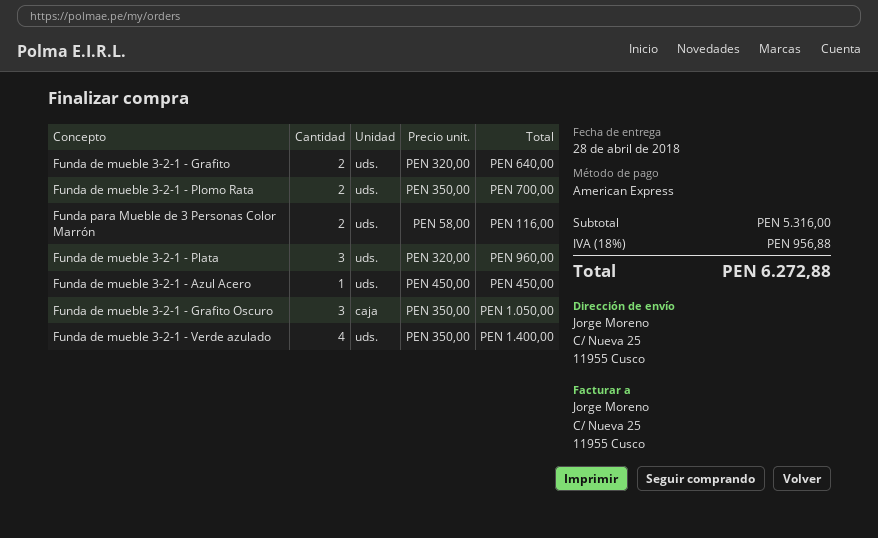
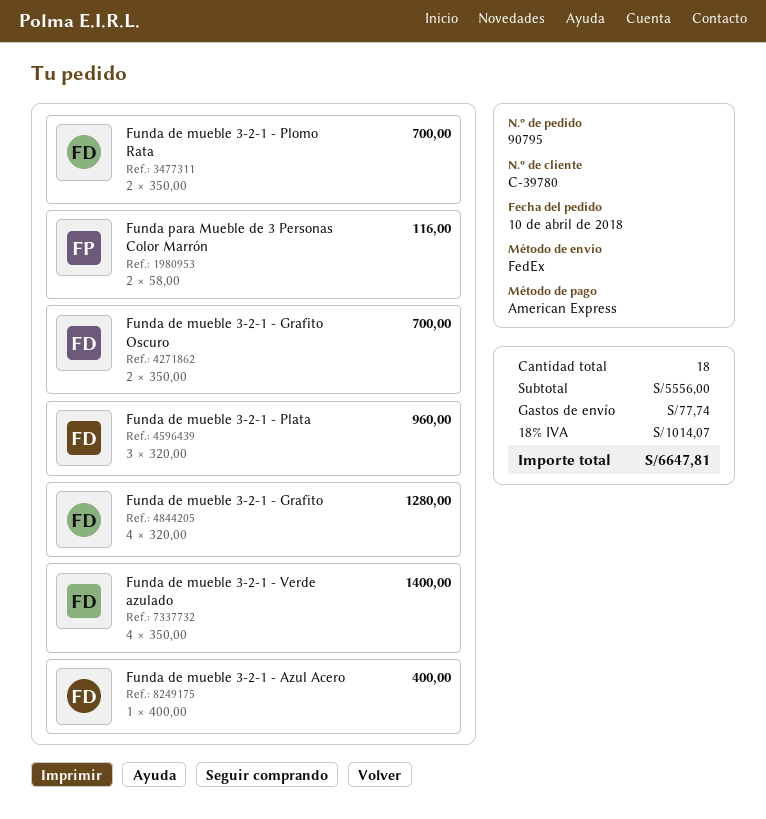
Funda de mueble 3-2-1 - Grafito: 2 x 320.00 = 640.00 -> 4 x 320.00 = 1280.00
Funda de mueble 3-2-1 - Azul Acero: 1 x 450.00 = 450.00 -> 1 x 400.00 = 400.00
Funda de mueble 3-2-1 - Grafito Oscuro: 3 x 350.00 = 1050.00 -> 2 x 350.00 = 700.00
subtotal: 5316.00 -> 5556.00
shipping: none -> 77.74
tax: 18% = 956.88 -> 18% = 1014.07
total: 6272.88 -> 6647.81

